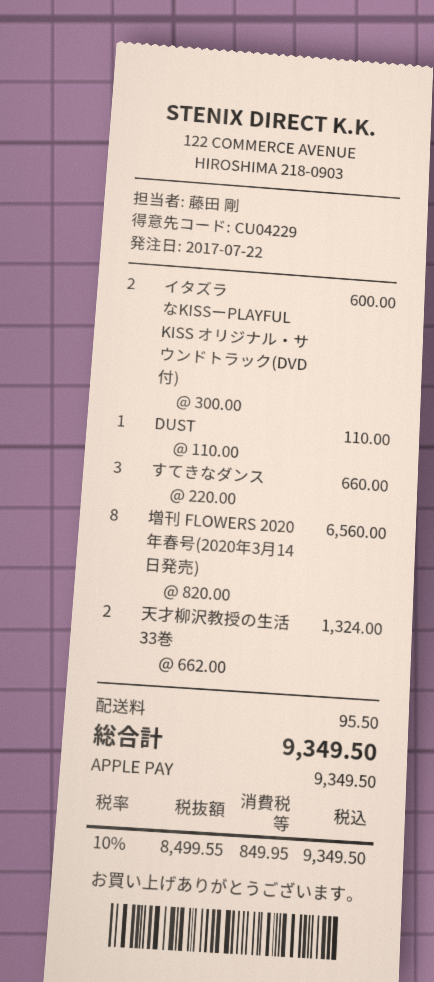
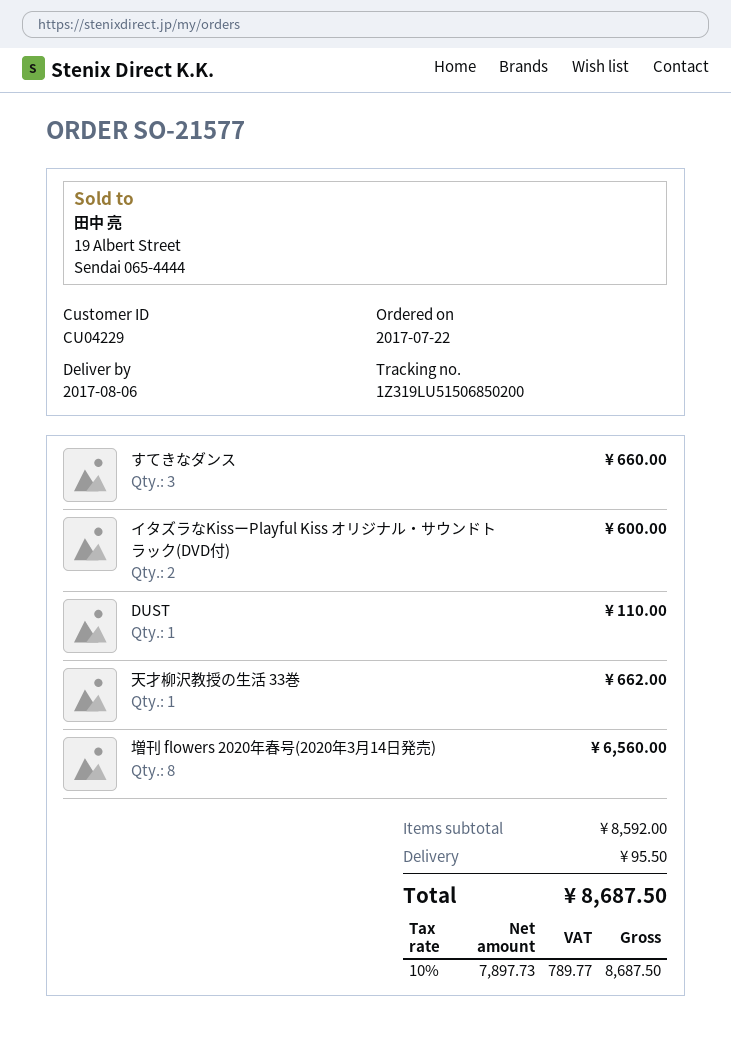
天才柳沢教授の生活 33巻: 2 for 1324.00 -> 1 for 662.00
net: 8499.55 -> 7897.73
tax: 10% = 849.95 -> 10% = 789.77
total: 9349.50 -> 8687.50

